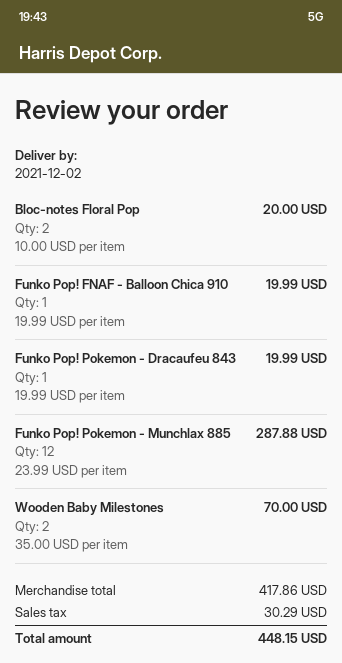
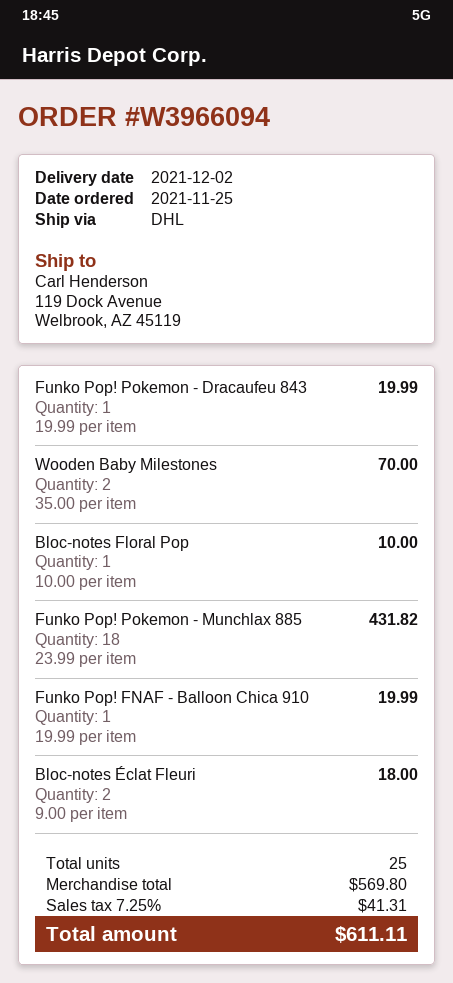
Bloc-notes Floral Pop: 2 x 10.00 = 20.00 -> 1 x 10.00 = 10.00
Funko Pop! Pokemon - Munchlax 885: 12 x 23.99 = 287.88 -> 18 x 23.99 = 431.82
Bloc-notes Éclat Fleuri: none -> 2 x 9.00 = 18.00
subtotal: 417.86 -> 569.80
tax: 30.29 -> 41.31
total: 448.15 -> 611.11

